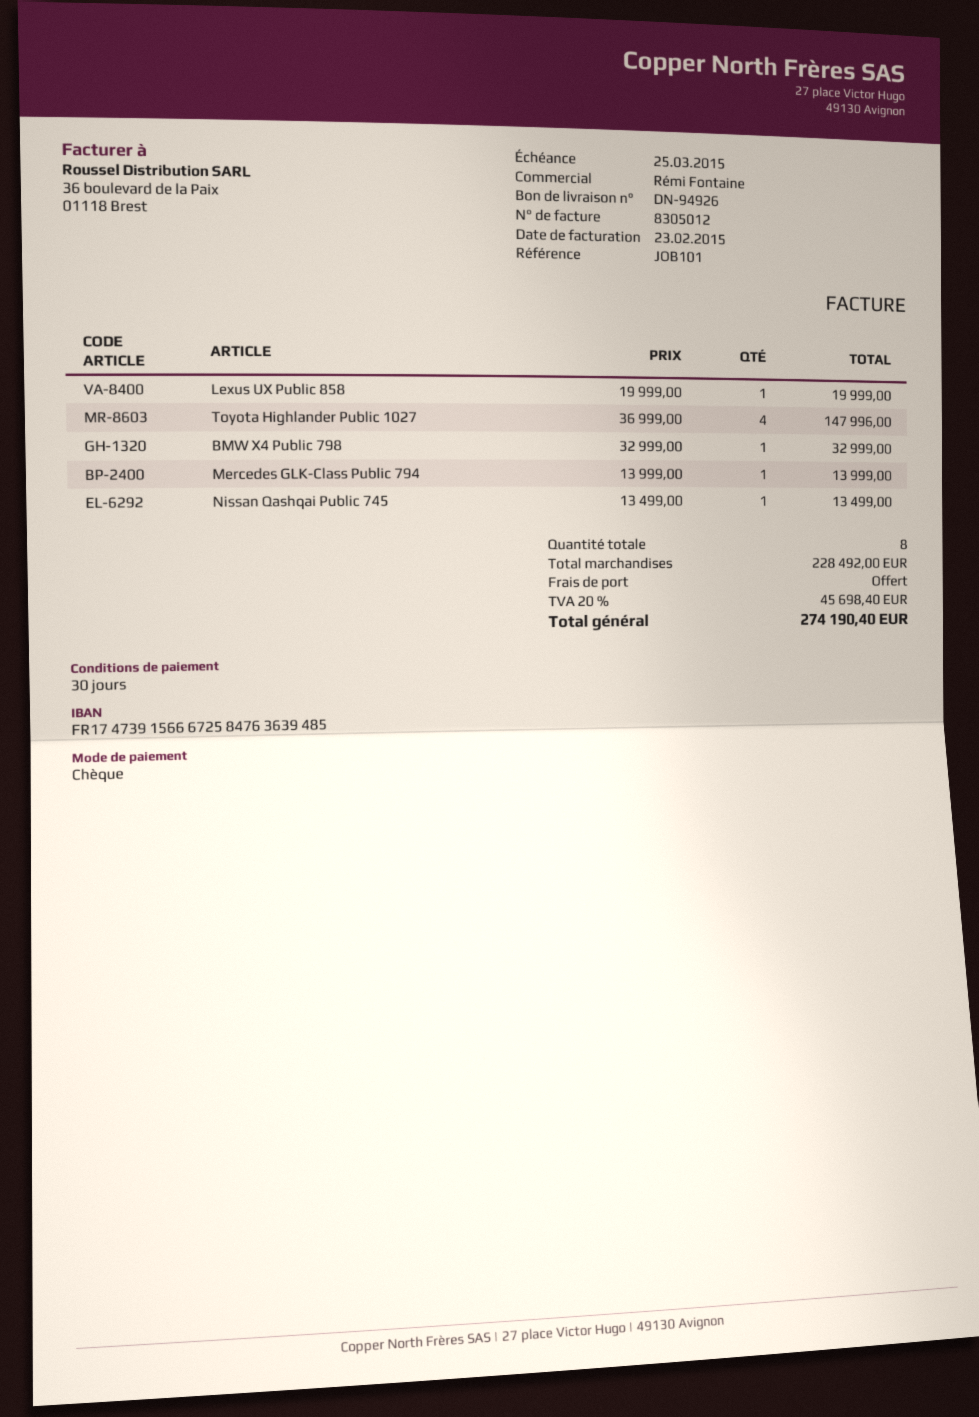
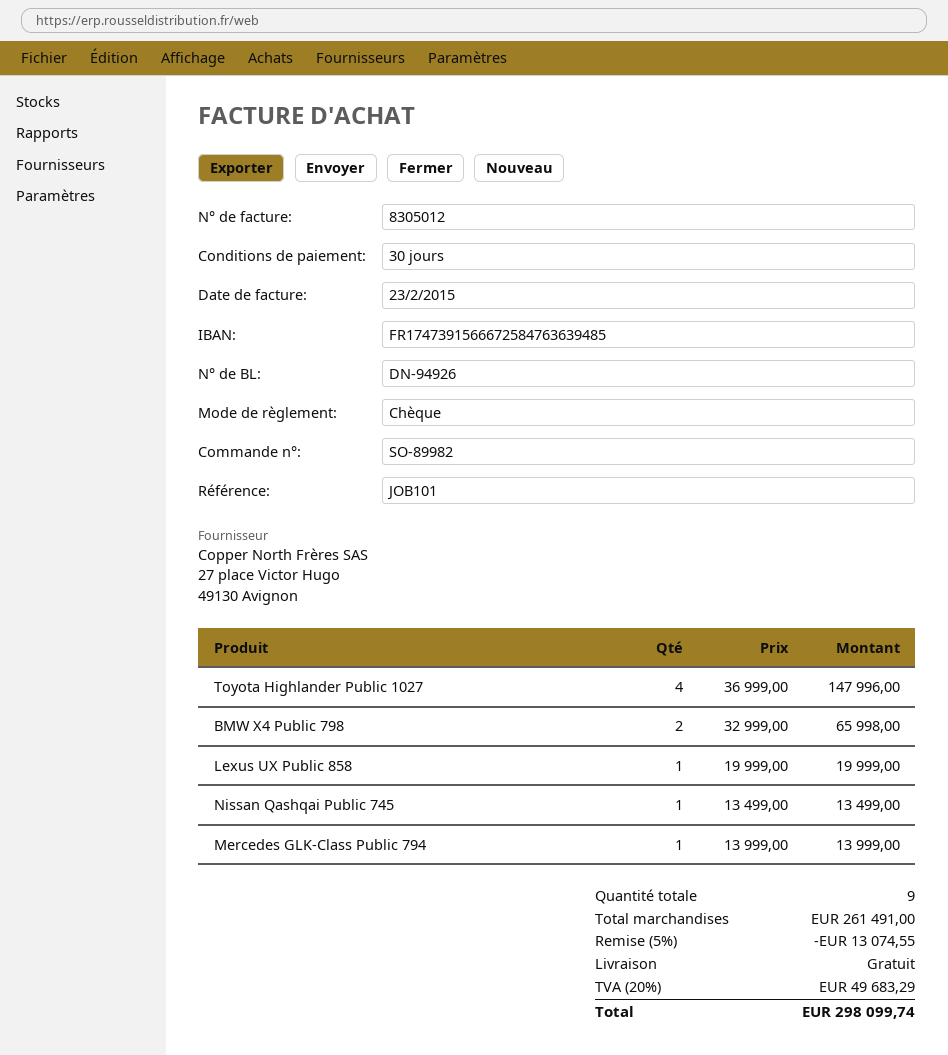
BMW X4 Public 798: 1 x 32999.00 = 32999.00 -> 2 x 32999.00 = 65998.00
total quantity: 8 -> 9
subtotal: 228492.00 -> 261491.00
discount: none -> 5% = 13074.55
tax: 20% = 45698.40 -> 20% = 49683.29
total: 274190.40 -> 298099.74

